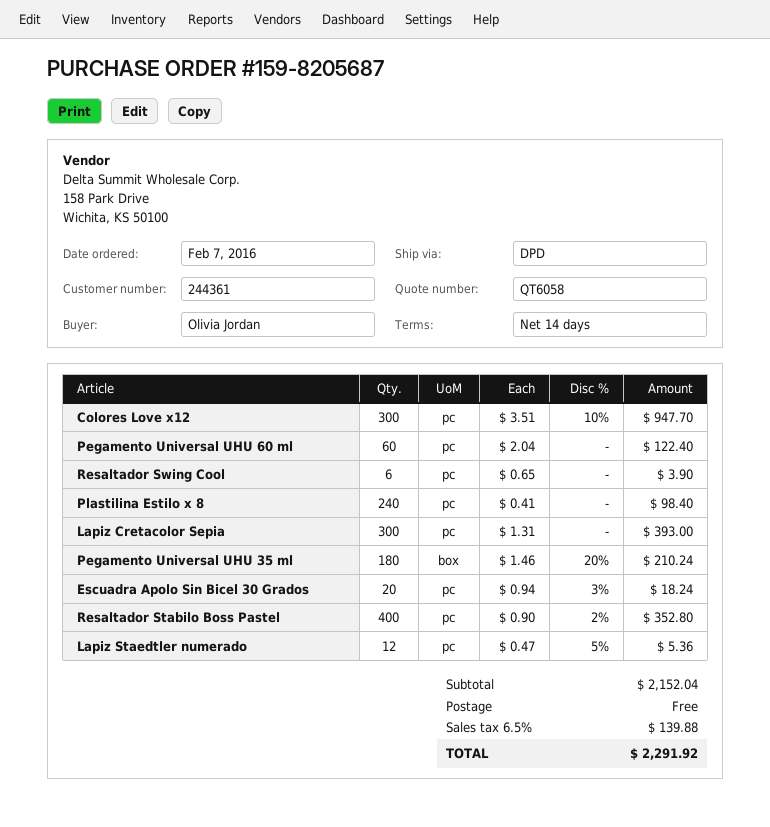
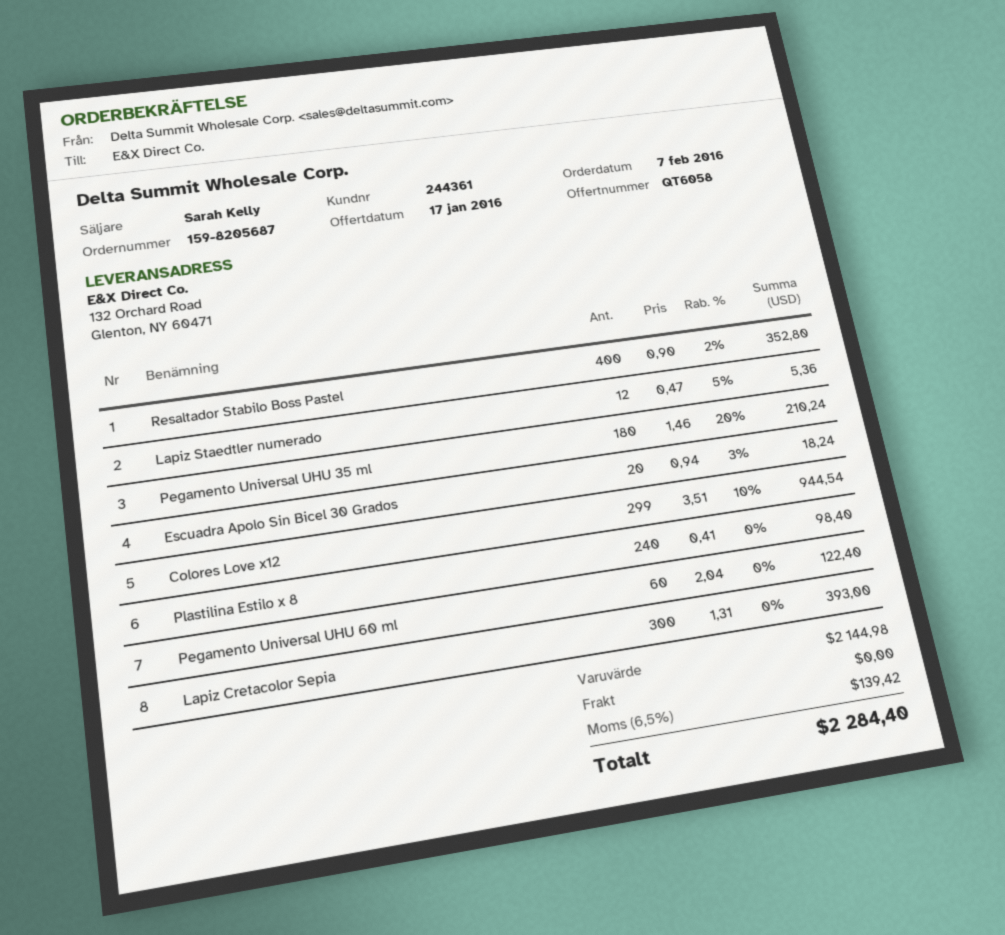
Colores Love x12: 300 x 3.51 - 10% = 947.70 -> 299 x 3.51 - 10% = 944.54
Resaltador Swing Cool: 6 x 0.65 = 3.90 -> none
subtotal: 2152.04 -> 2144.98
tax: 6.5% = 139.88 -> 6.5% = 139.42
total: 2291.92 -> 2284.40

